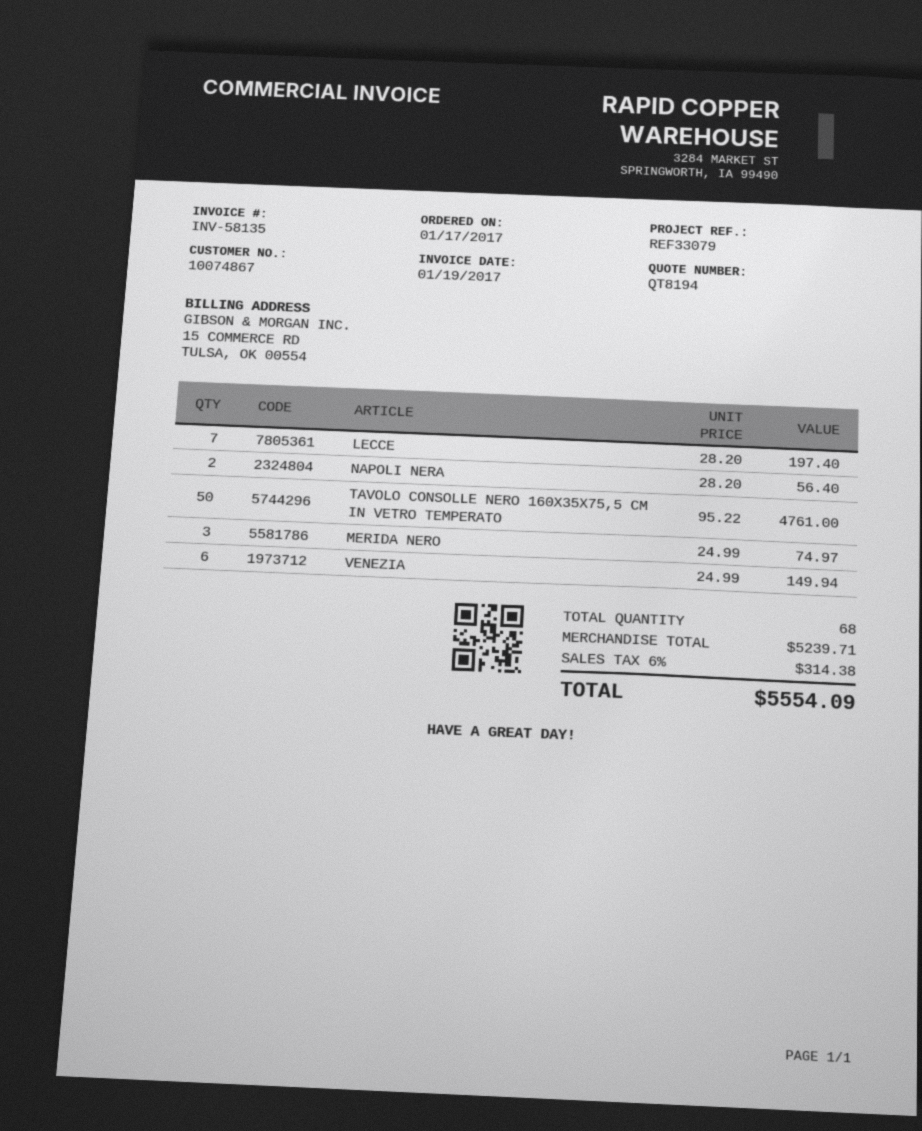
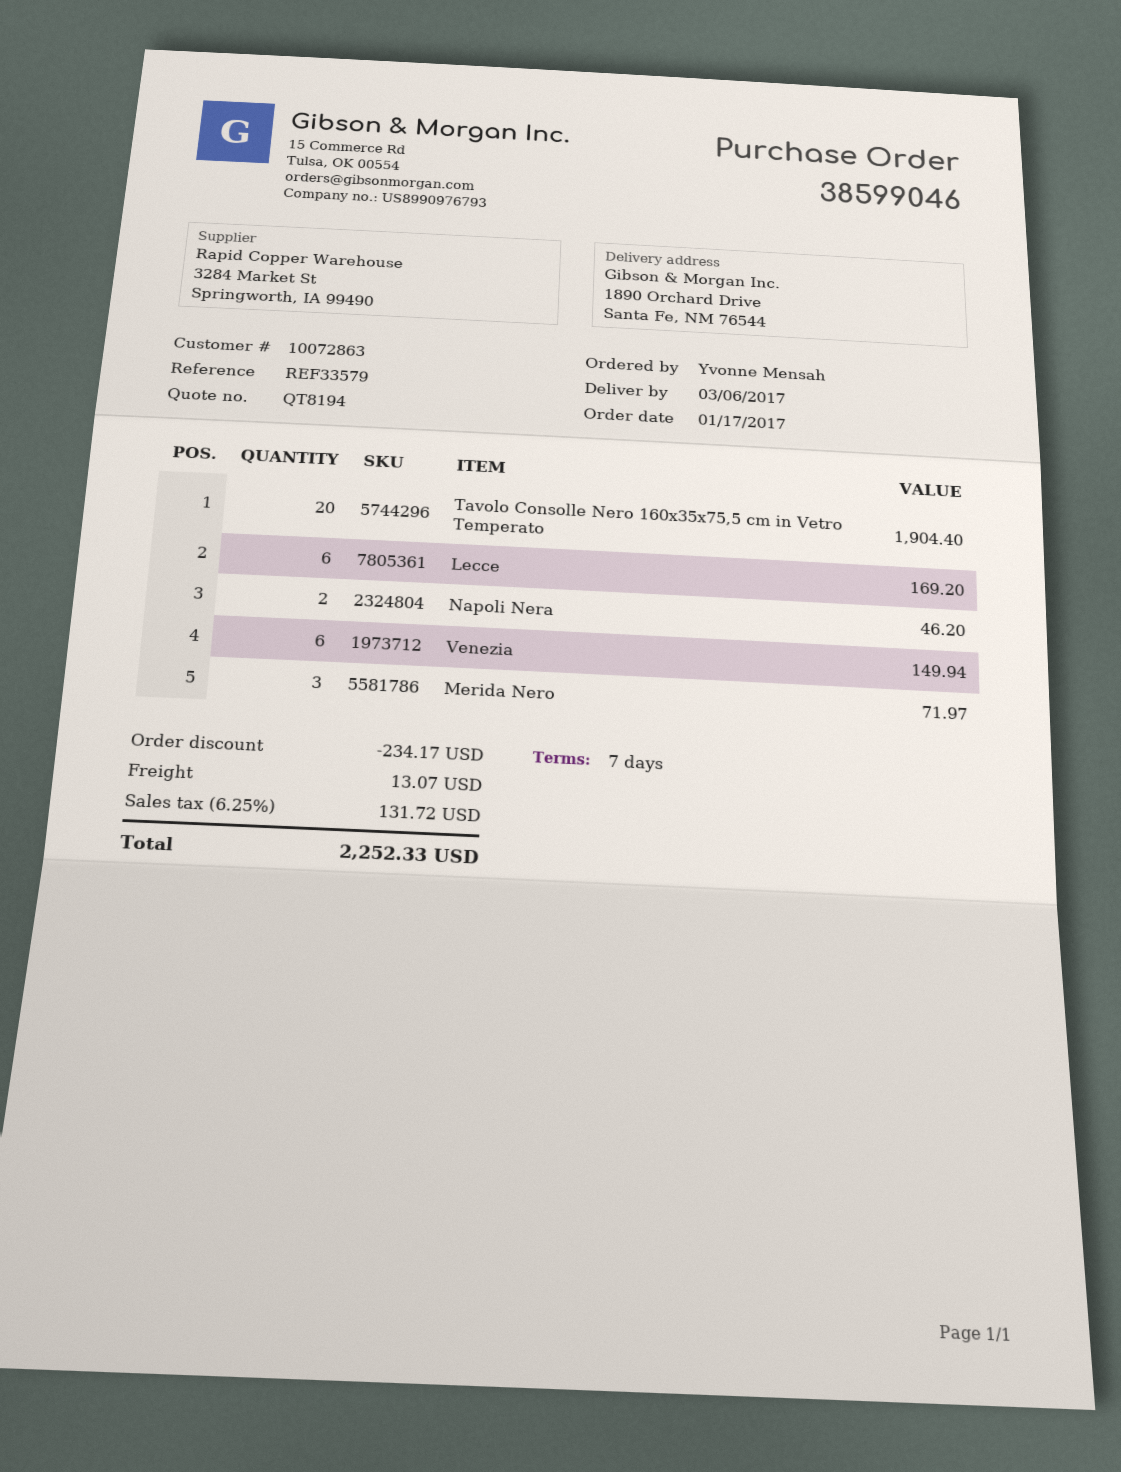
customer number: 10074867 -> 10072863
reference: REF33079 -> REF33579
LECCE: 7 for 197.40 -> 6 for 169.20
NAPOLI NERA: 2 for 56.40 -> 2 for 46.20
TAVOLO CONSOLLE NERO 160X35X75,5 CM IN VETRO TEMPERATO: 50 for 4761.00 -> 20 for 1904.40
MERIDA NERO: 3 for 74.97 -> 3 for 71.97
discount: none -> 234.17
shipping: none -> 13.07
tax: 6% = 314.38 -> 6.25% = 131.72
total: 5554.09 -> 2252.33

